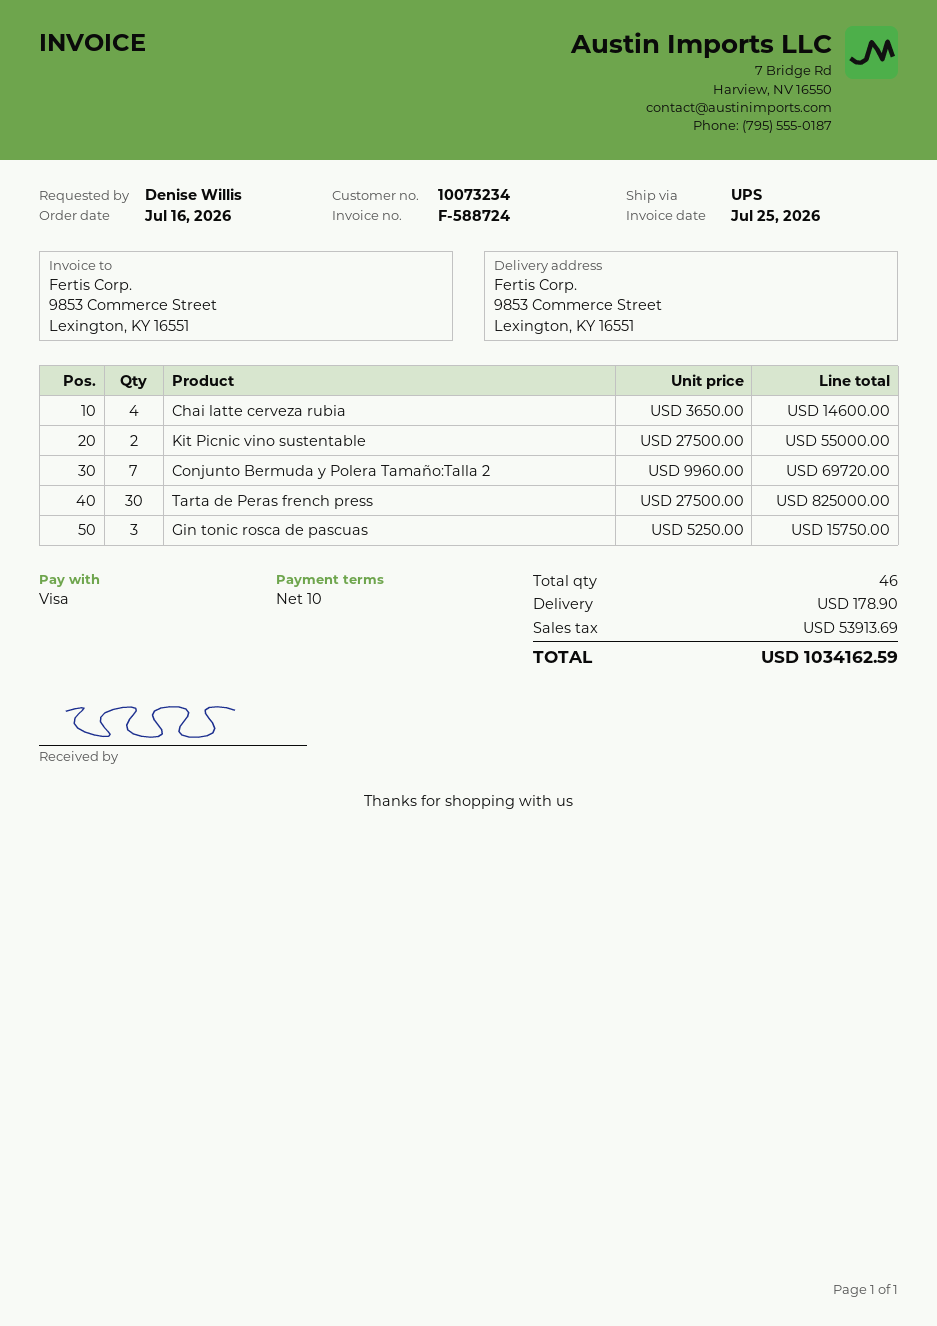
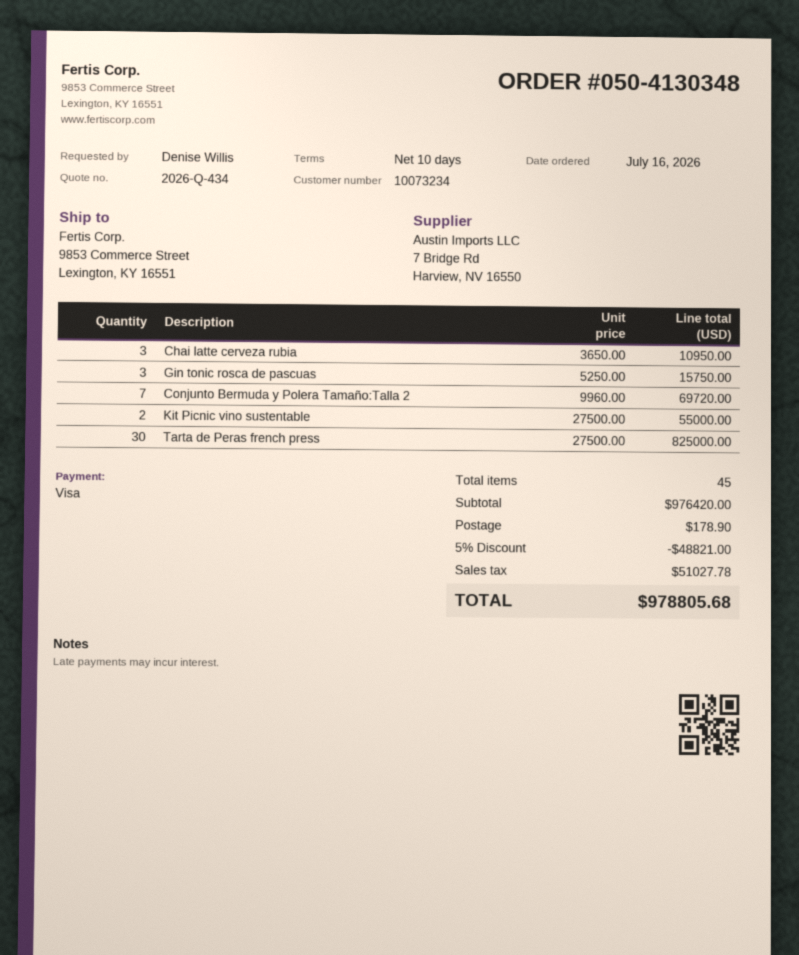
Chai latte cerveza rubia: 4 x 3650.00 = 14600.00 -> 3 x 3650.00 = 10950.00
total quantity: 46 -> 45
discount: none -> 5% = 48821.00
tax: 53913.69 -> 51027.78
total: 1034162.59 -> 978805.68

